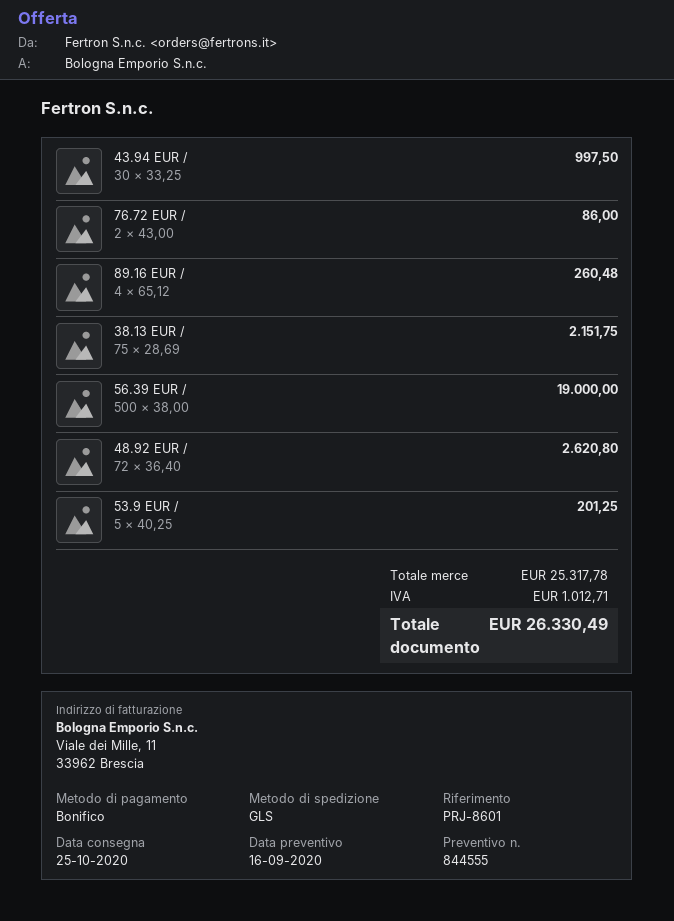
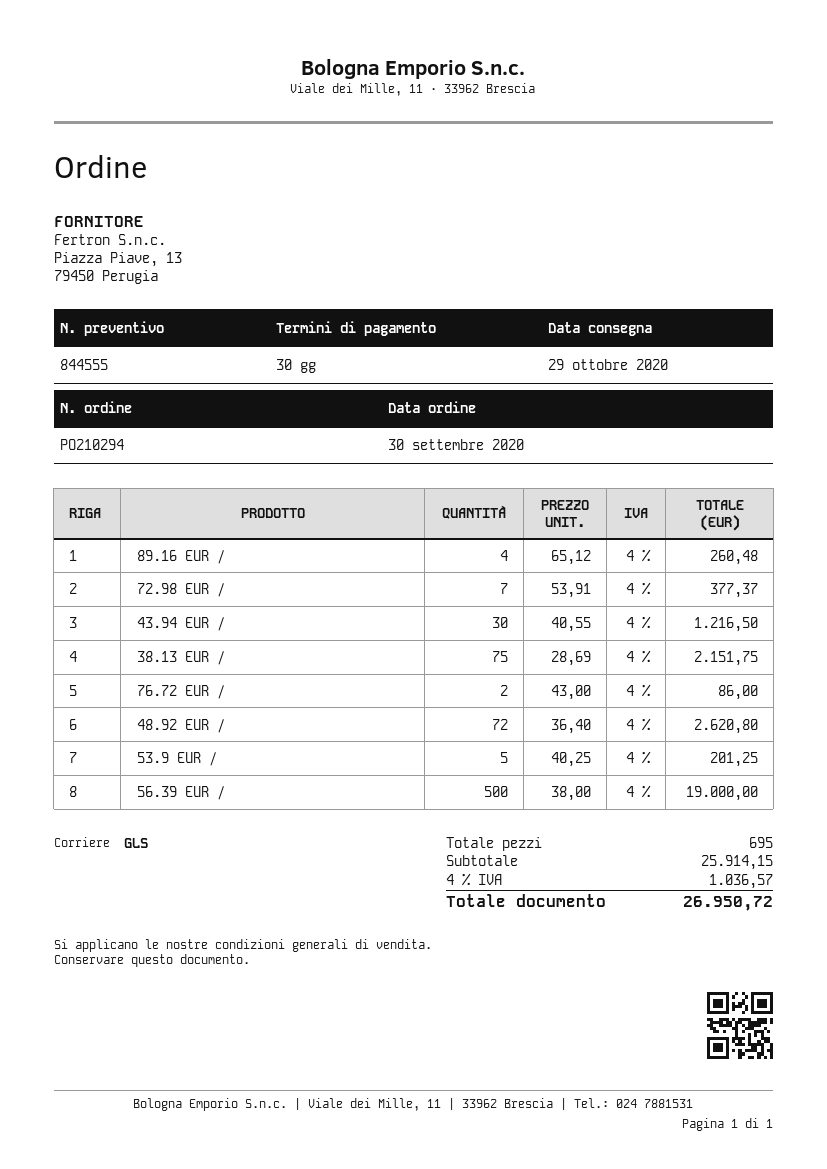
delivery date: 2020-10-25 -> 2020-10-29
43.94 EUR /: 30 x 33.25 = 997.50 -> 30 x 40.55 = 1216.50
72.98 EUR /: none -> 7 x 53.91 = 377.37
subtotal: 25317.78 -> 25914.15
tax: 1012.71 -> 1036.57
total: 26330.49 -> 26950.72

